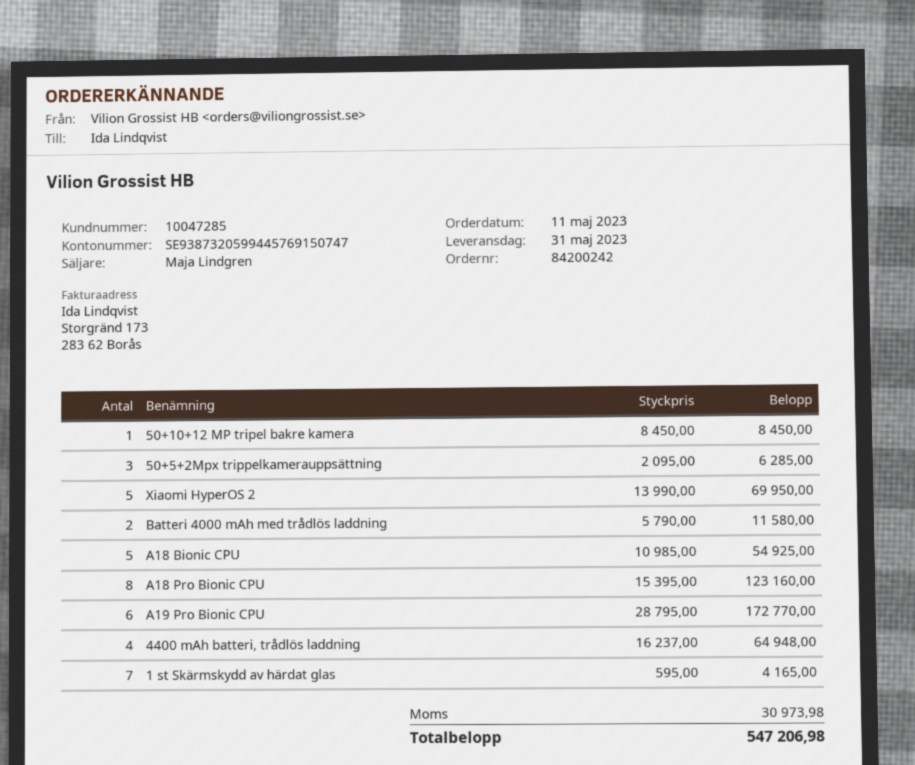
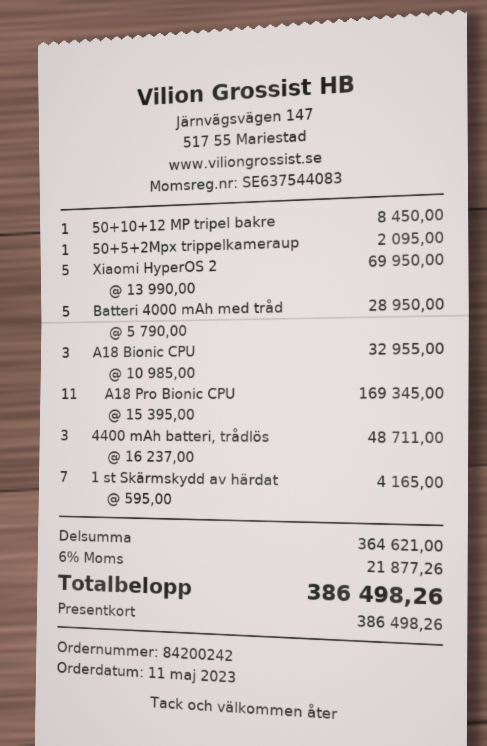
50+5+2Mpx trippelkamerauppsättning: 3 x 2095.00 = 6285.00 -> 1 x 2095.00 = 2095.00
Batteri 4000 mAh med trådlös laddning: 2 x 5790.00 = 11580.00 -> 5 x 5790.00 = 28950.00
A18 Bionic CPU: 5 x 10985.00 = 54925.00 -> 3 x 10985.00 = 32955.00
A18 Pro Bionic CPU: 8 x 15395.00 = 123160.00 -> 11 x 15395.00 = 169345.00
A19 Pro Bionic CPU: 6 x 28795.00 = 172770.00 -> none
4400 mAh batteri, trådlös laddning: 4 x 16237.00 = 64948.00 -> 3 x 16237.00 = 48711.00
tax: 30973.98 -> 21877.26
total: 547206.98 -> 386498.26

